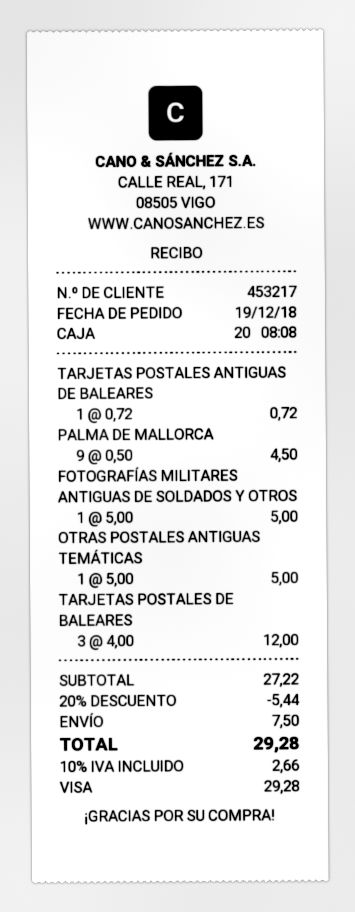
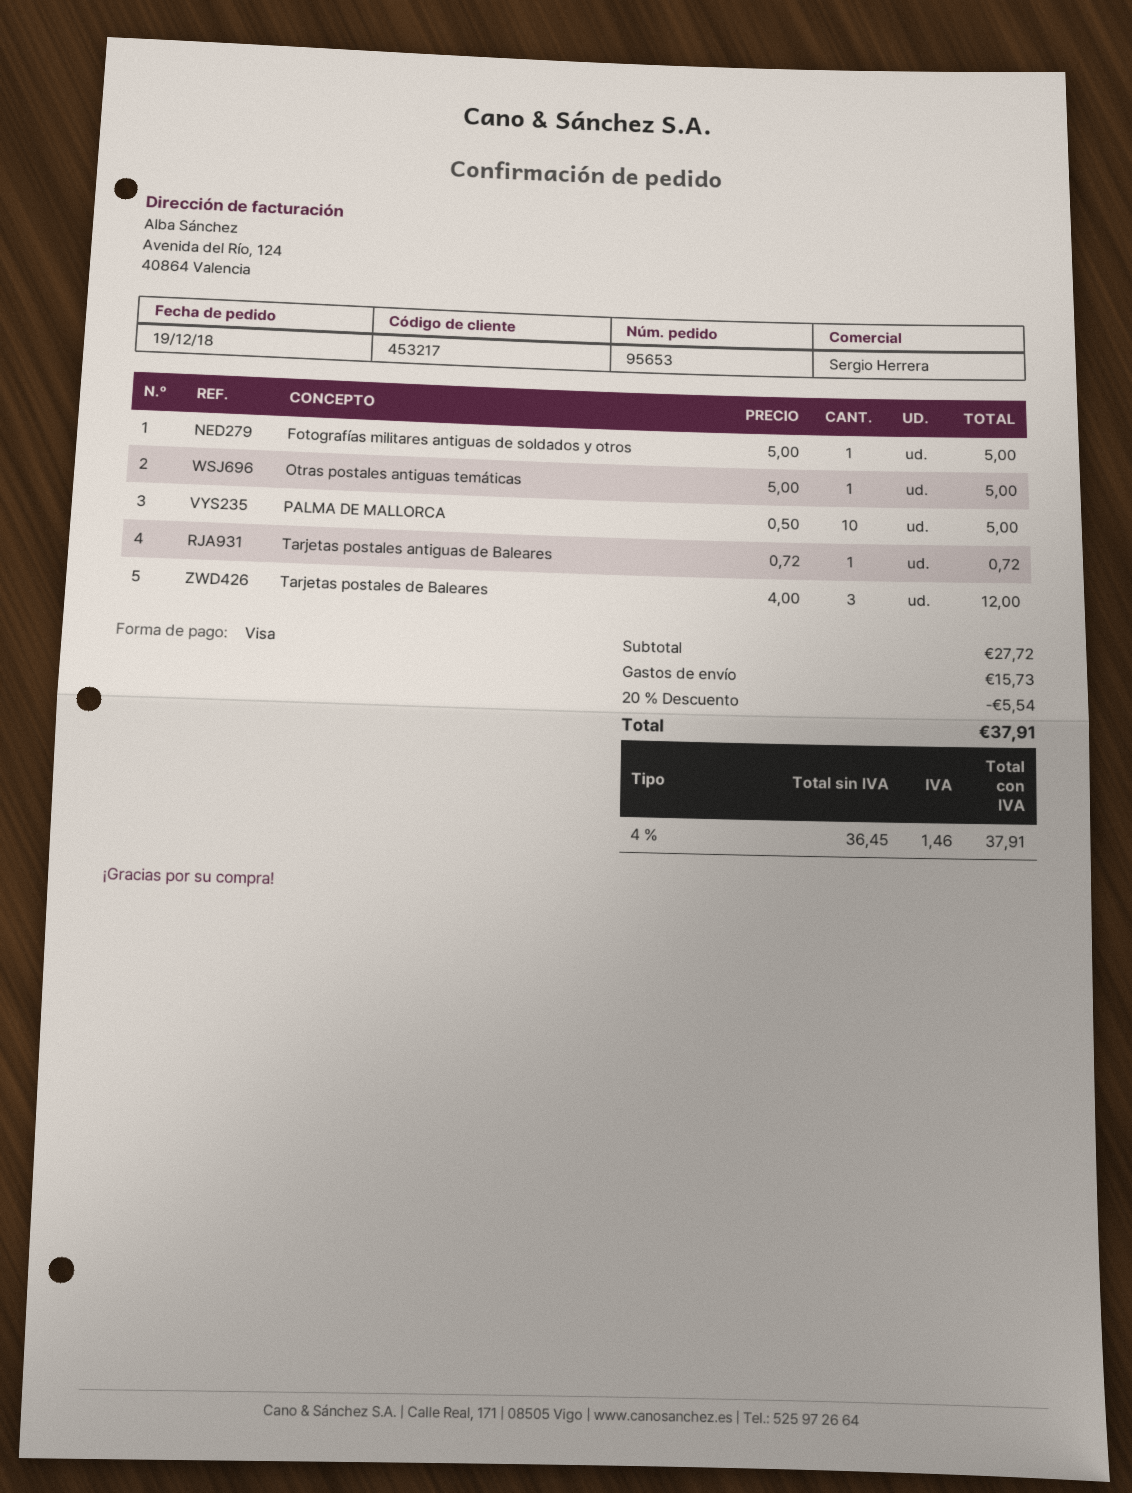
PALMA DE MALLORCA: 9 x 0.50 = 4.50 -> 10 x 0.50 = 5.00
subtotal: 27.22 -> 27.72
discount: 20% = 5.44 -> 20% = 5.54
shipping: 7.50 -> 15.73
tax: 10% = 2.66 -> 4% = 1.46
total: 29.28 -> 37.91

